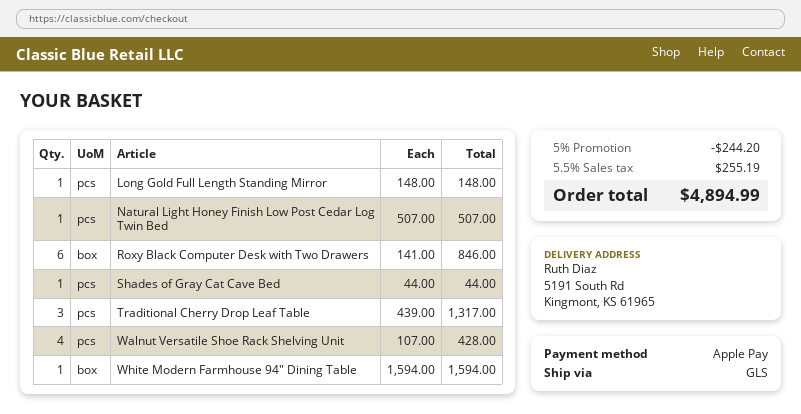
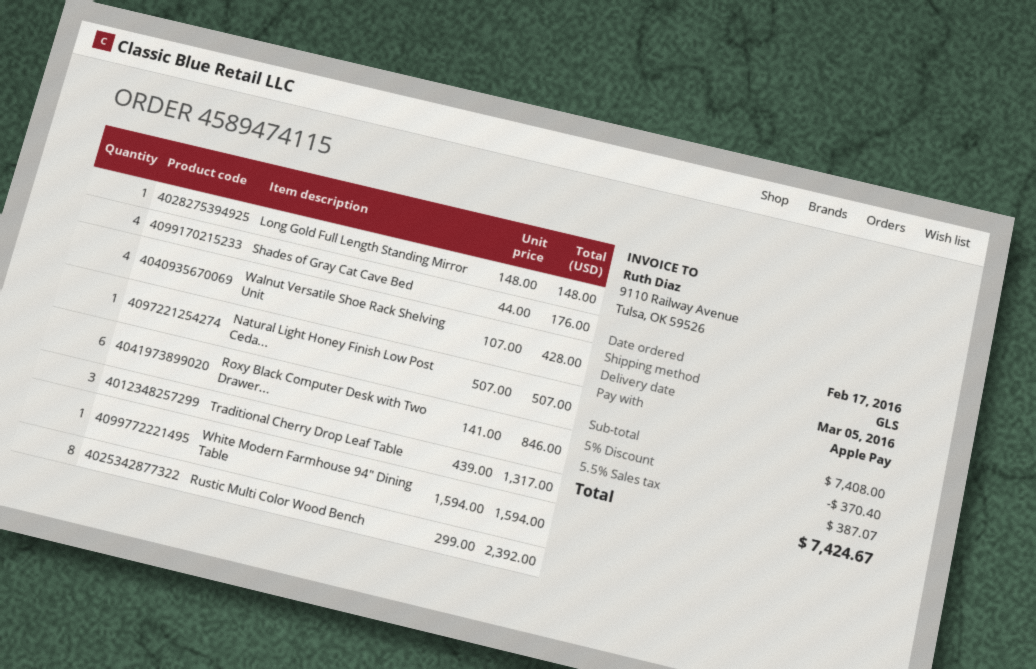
Shades of Gray Cat Cave Bed: 1 x 44.00 = 44.00 -> 4 x 44.00 = 176.00
Rustic Multi Color Wood Bench: none -> 8 x 299.00 = 2392.00
discount: 5% = 244.20 -> 5% = 370.40
tax: 5.5% = 255.19 -> 5.5% = 387.07
total: 4894.99 -> 7424.67

